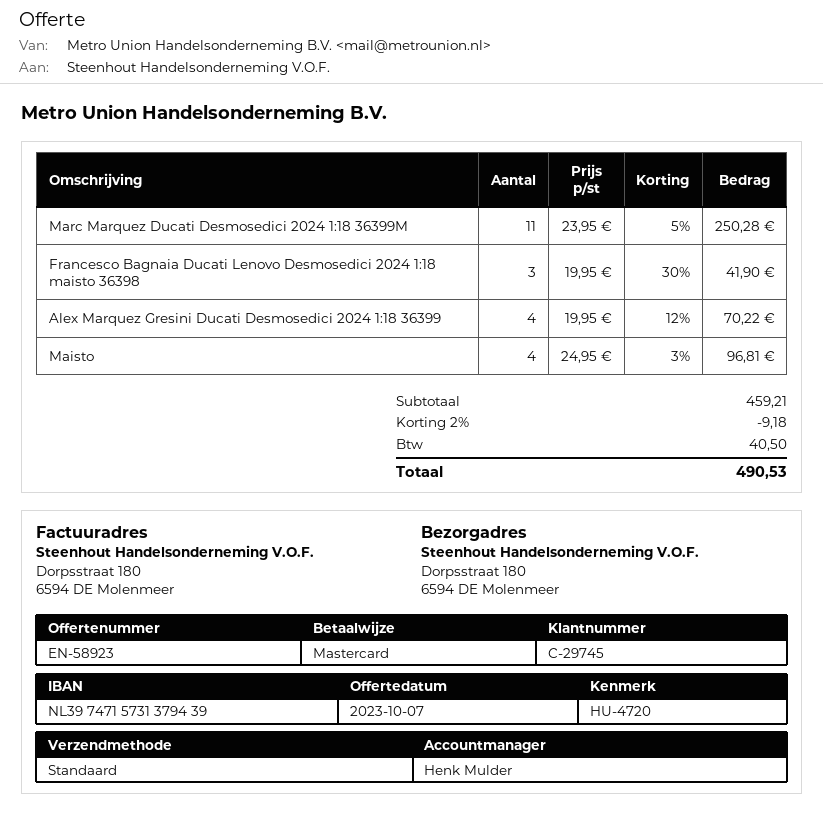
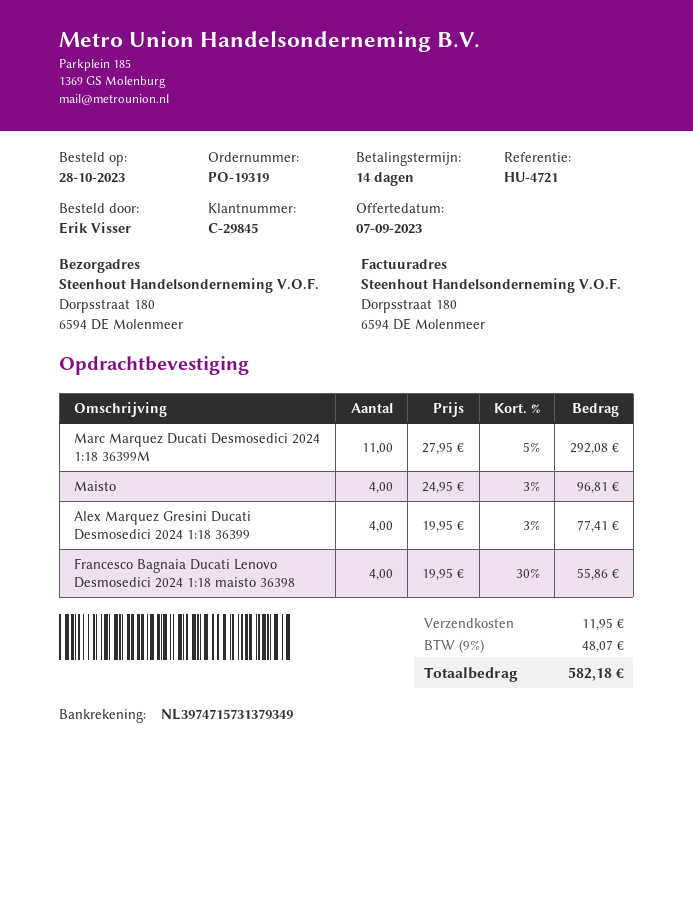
quote date: 2023-10-07 -> 2023-09-07
customer number: C-29745 -> C-29845
reference: HU-4720 -> HU-4721
bank account: NL3974715731379439 -> NL3974715731379349
Marc Marquez Ducati Desmosedici 2024 1:18 36399M: 11 x 23.95 - 5% = 250.28 -> 11 x 27.95 - 5% = 292.08
Francesco Bagnaia Ducati Lenovo Desmosedici 2024 1:18 maisto 36398: 3 x 19.95 - 30% = 41.90 -> 4 x 19.95 - 30% = 55.86
Alex Marquez Gresini Ducati Desmosedici 2024 1:18 36399: 4 x 19.95 - 12% = 70.22 -> 4 x 19.95 - 3% = 77.41
discount: 2% = 9.18 -> none
shipping: none -> 11.95
tax: 40.50 -> 48.07
total: 490.53 -> 582.18

